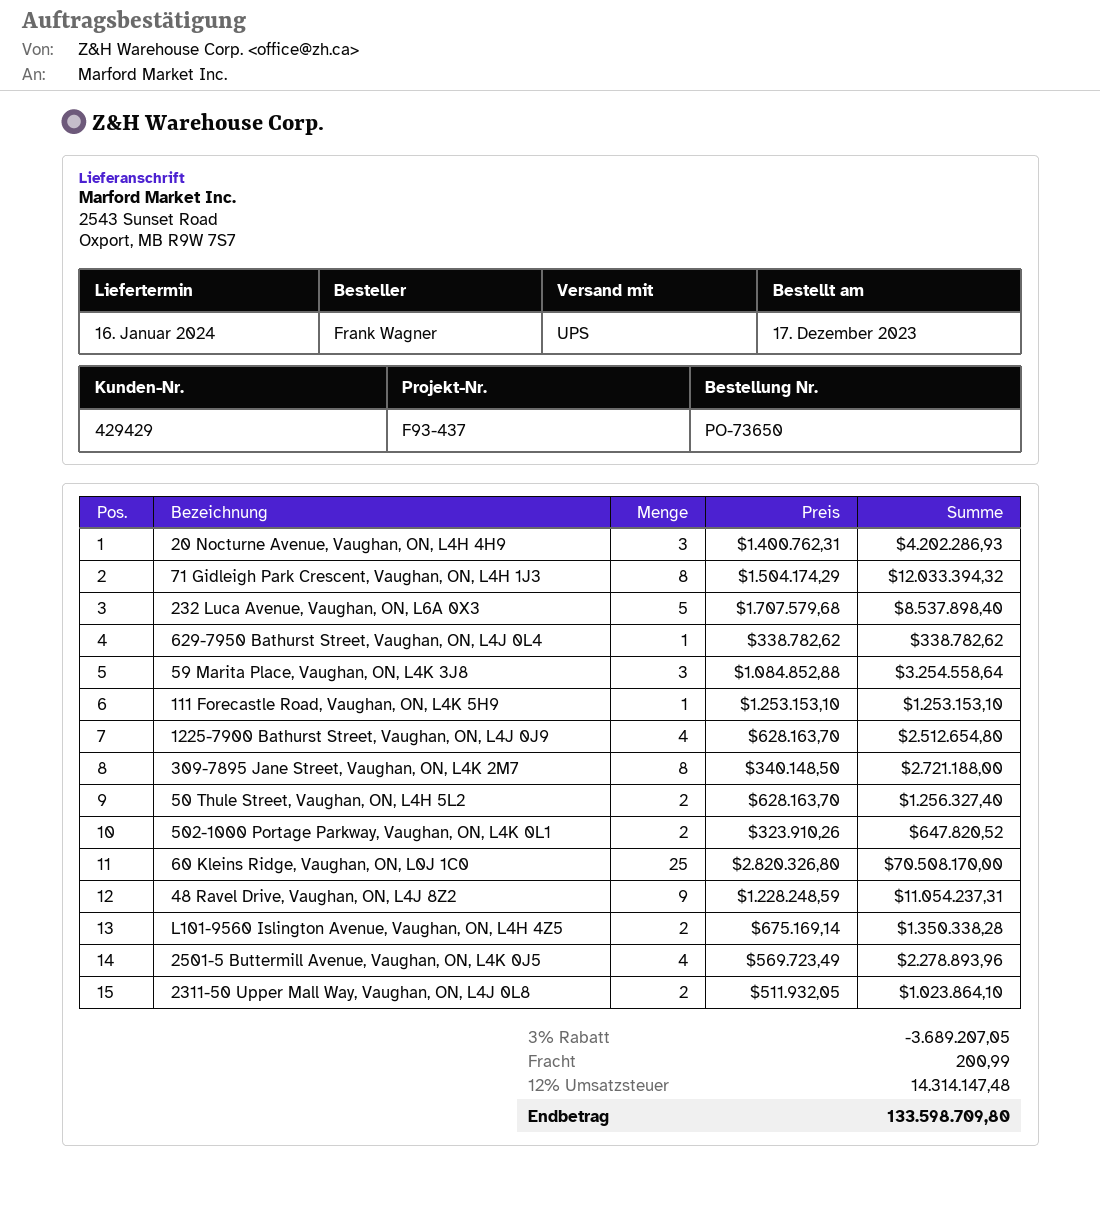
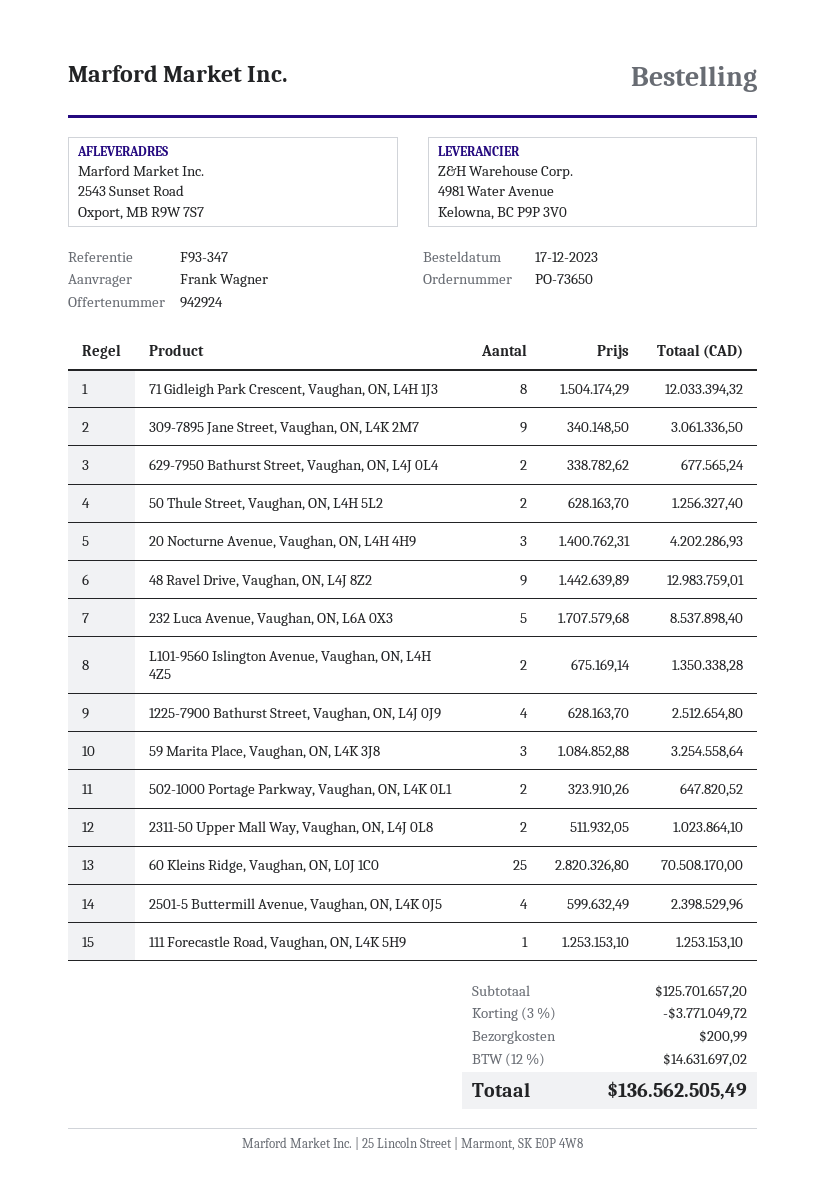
reference: F93-437 -> F93-347
629-7950 Bathurst Street, Vaughan, ON, L4J 0L4: 1 x 338782.62 = 338782.62 -> 2 x 338782.62 = 677565.24
309-7895 Jane Street, Vaughan, ON, L4K 2M7: 8 x 340148.50 = 2721188.00 -> 9 x 340148.50 = 3061336.50
48 Ravel Drive, Vaughan, ON, L4J 8Z2: 9 x 1228248.59 = 11054237.31 -> 9 x 1442639.89 = 12983759.01
2501-5 Buttermill Avenue, Vaughan, ON, L4K 0J5: 4 x 569723.49 = 2278893.96 -> 4 x 599632.49 = 2398529.96
discount: 3% = 3689207.05 -> 3% = 3771049.72
tax: 12% = 14314147.48 -> 12% = 14631697.02
total: 133598709.80 -> 136562505.49

